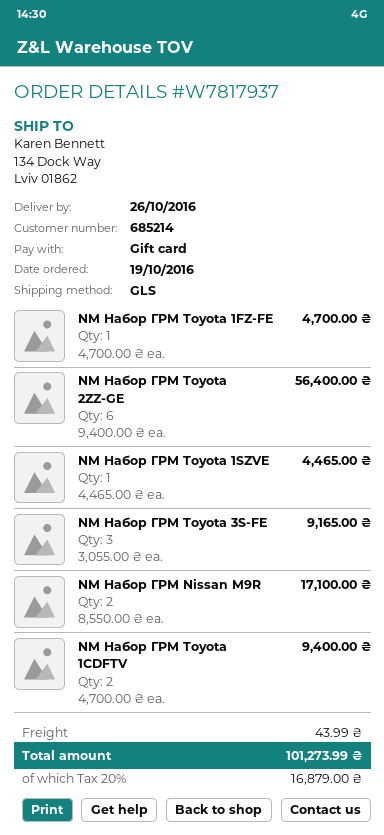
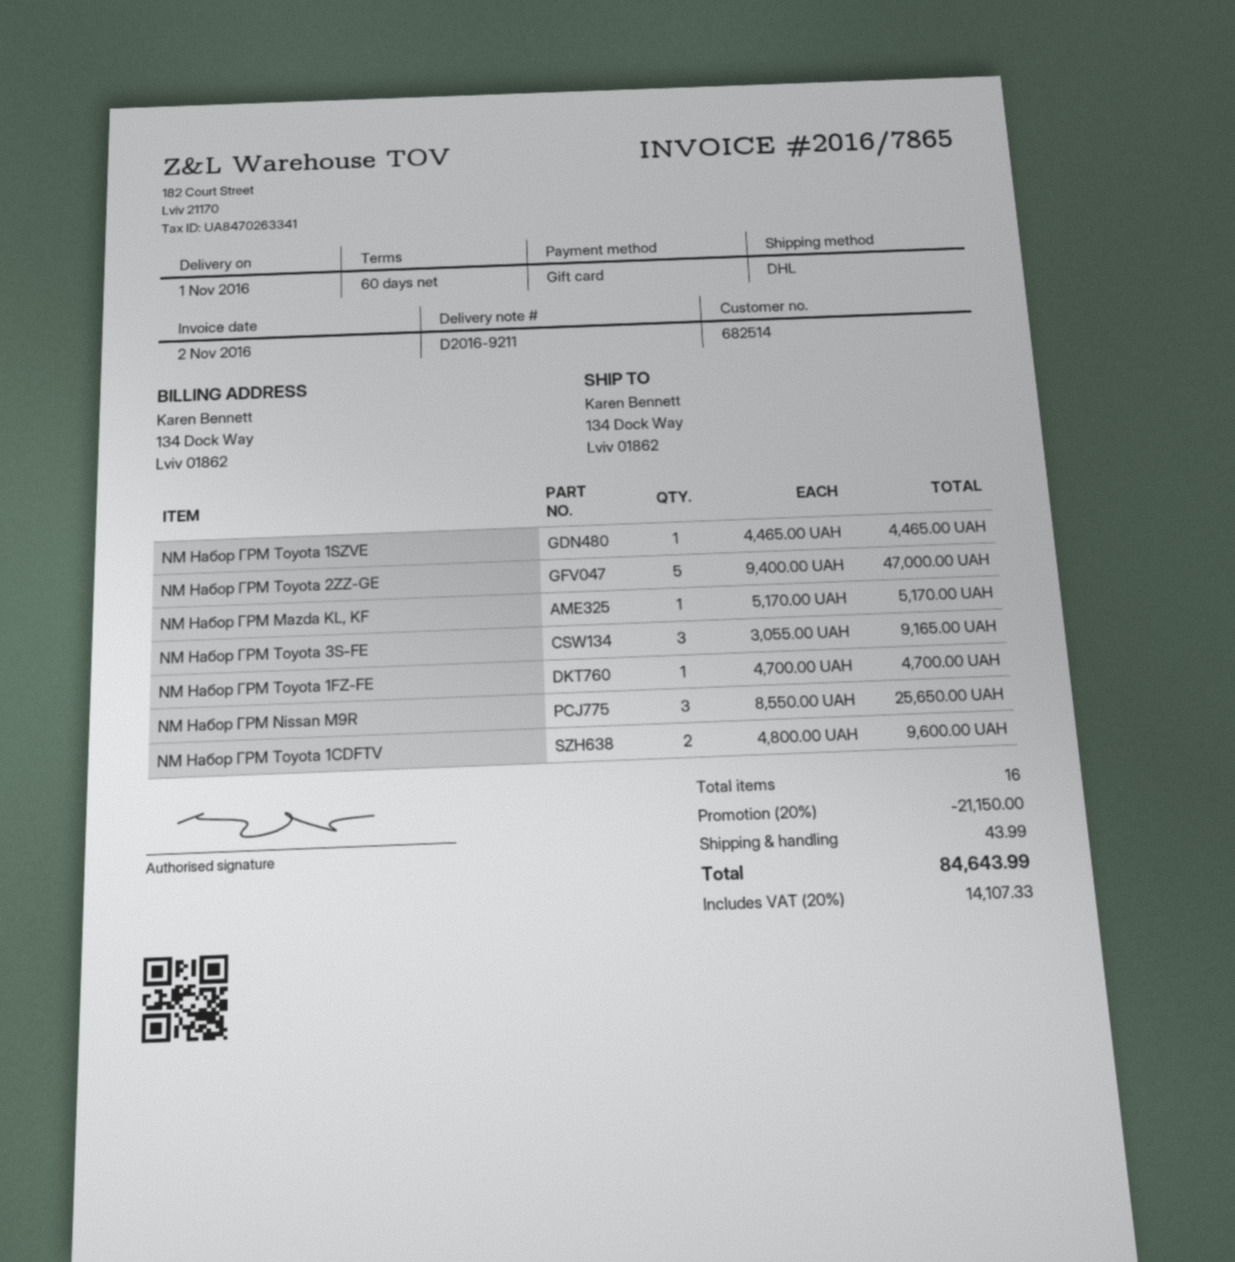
delivery date: 2016-10-26 -> 2016-11-01
customer number: 685214 -> 682514
shipping method: GLS -> DHL
NM Набор ГРМ Toyota 2ZZ-GE: 6 x 9400.00 = 56400.00 -> 5 x 9400.00 = 47000.00
NM Набор ГРМ Nissan M9R: 2 x 8550.00 = 17100.00 -> 3 x 8550.00 = 25650.00
NM Набор ГРМ Toyota 1CDFTV: 2 x 4700.00 = 9400.00 -> 2 x 4800.00 = 9600.00
NM Набор ГРМ Mazda KL, KF: none -> 1 x 5170.00 = 5170.00
discount: none -> 20% = 21150.00
tax: 20% = 16879.00 -> 20% = 14107.33
total: 101273.99 -> 84643.99

